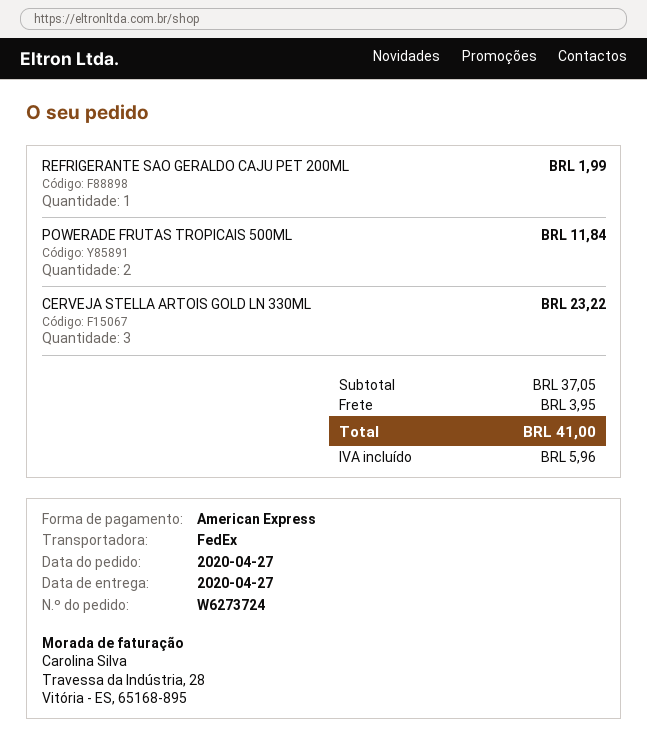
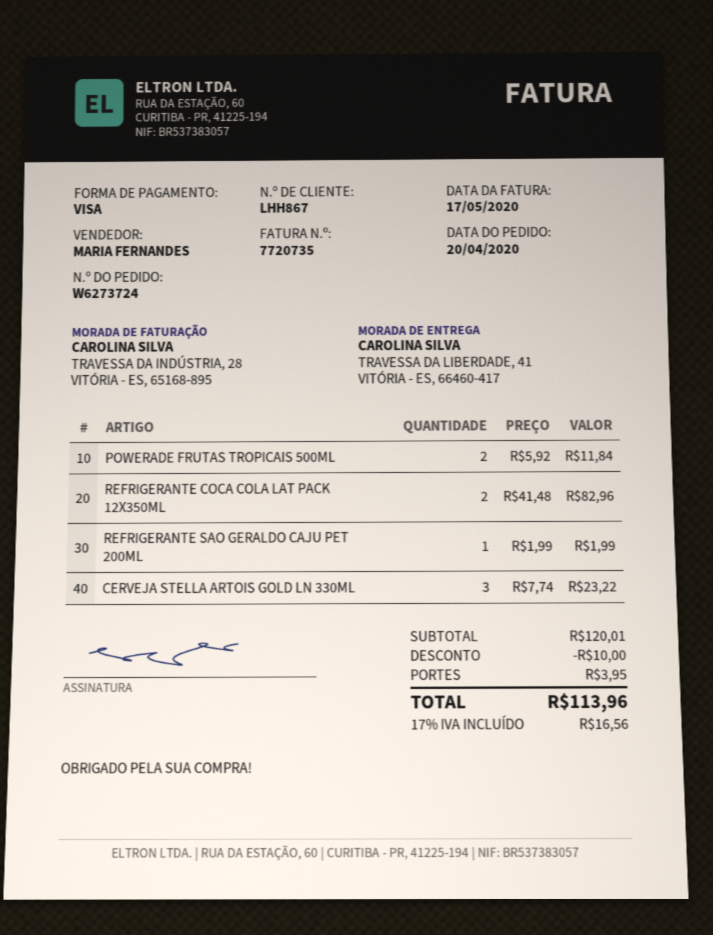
order date: 2020-04-27 -> 2020-04-20
payment method: American Express -> Visa
REFRIGERANTE COCA COLA LAT PACK 12X350ML: none -> 2 for 82.96
subtotal: 37.05 -> 120.01
discount: none -> 10.00
tax: 5.96 -> 16.56
total: 41.00 -> 113.96

